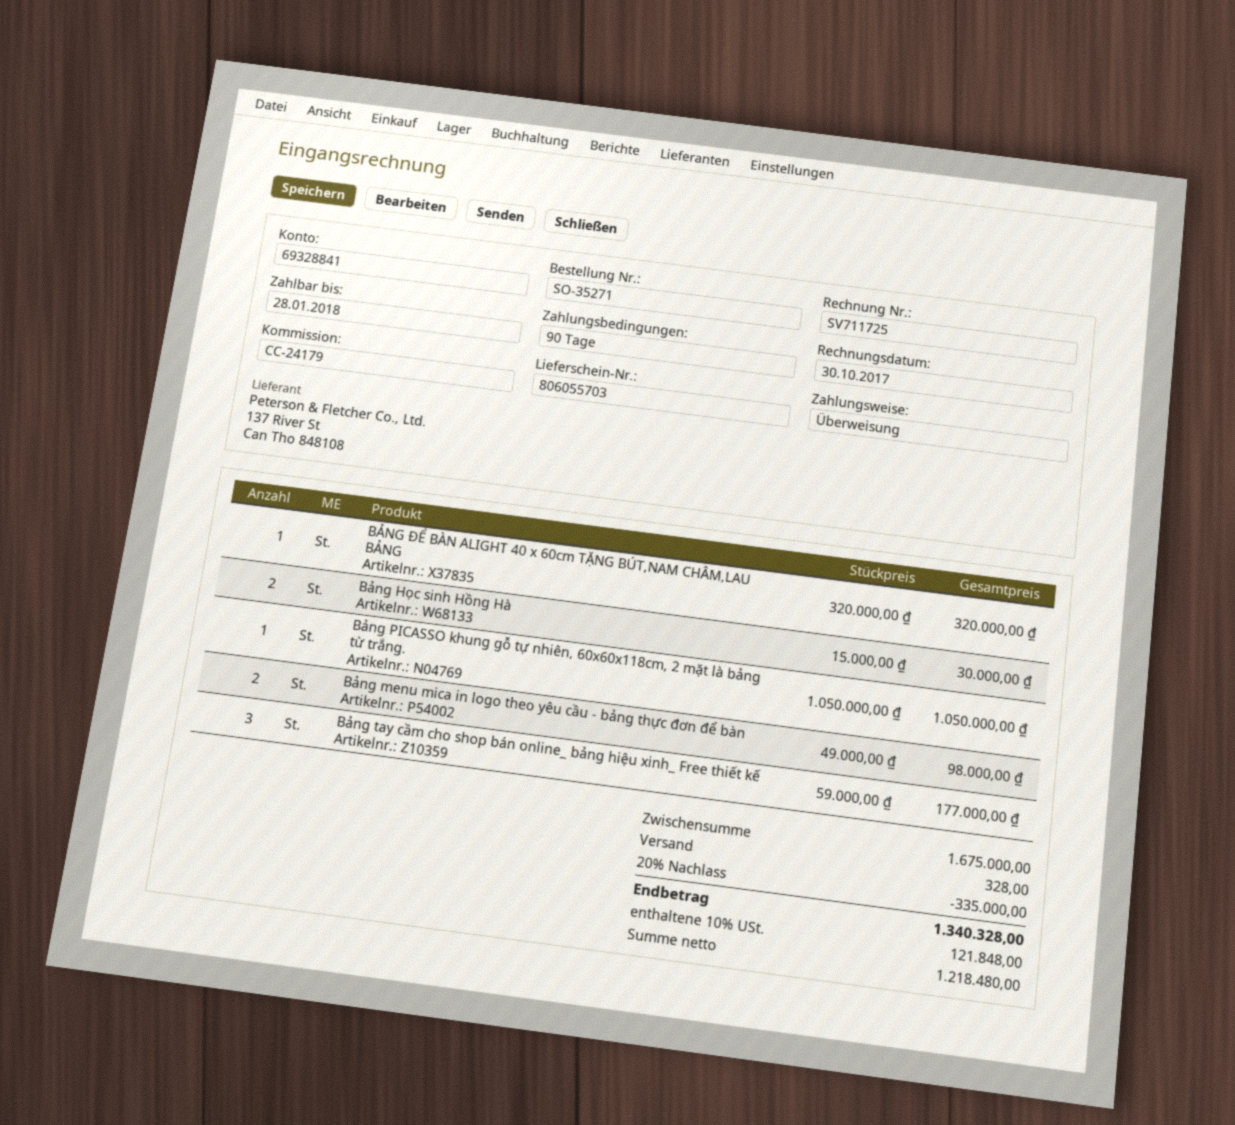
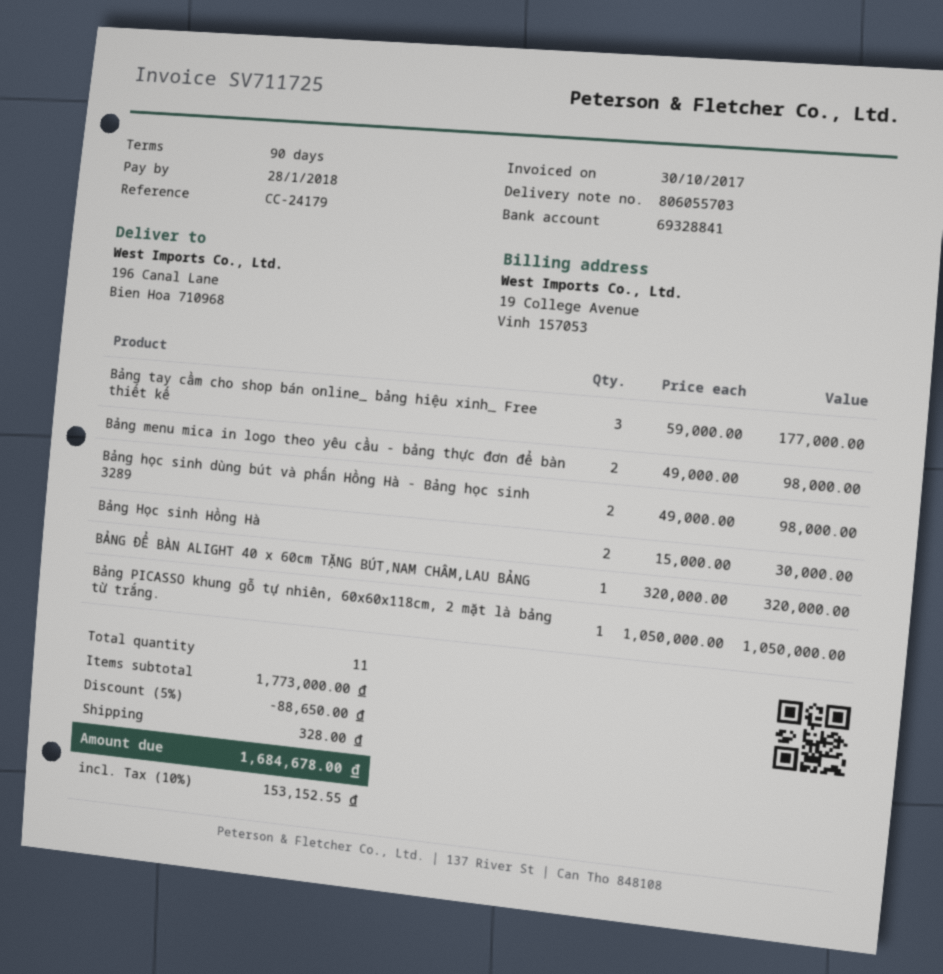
Bảng học sinh dùng bút và phấn Hồng Hà - Bảng học sinh 3289: none -> 2 x 49000.00 = 98000.00
subtotal: 1675000.00 -> 1773000.00
discount: 20% = 335000.00 -> 5% = 88650.00
tax: 10% = 121848.00 -> 10% = 153152.55
total: 1340328.00 -> 1684678.00

